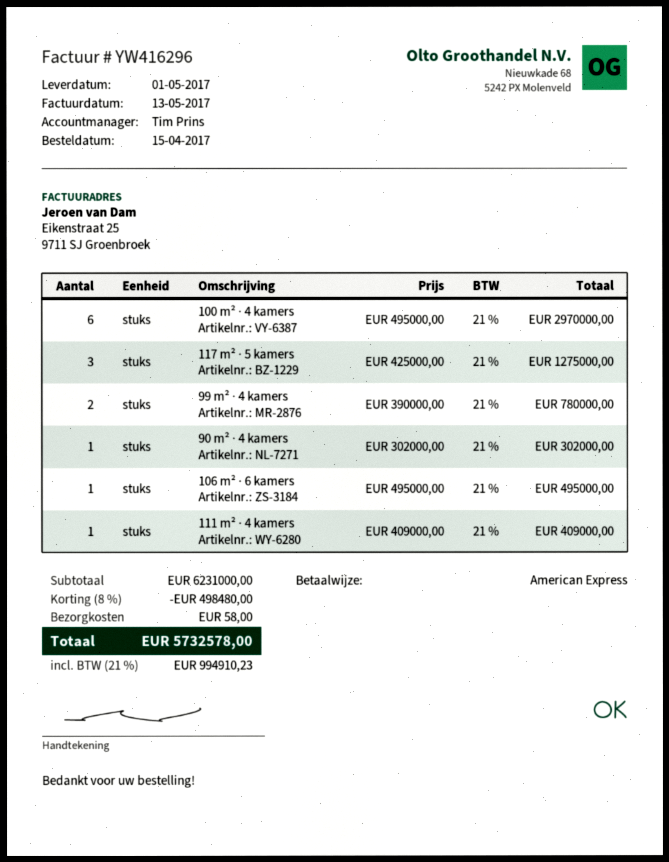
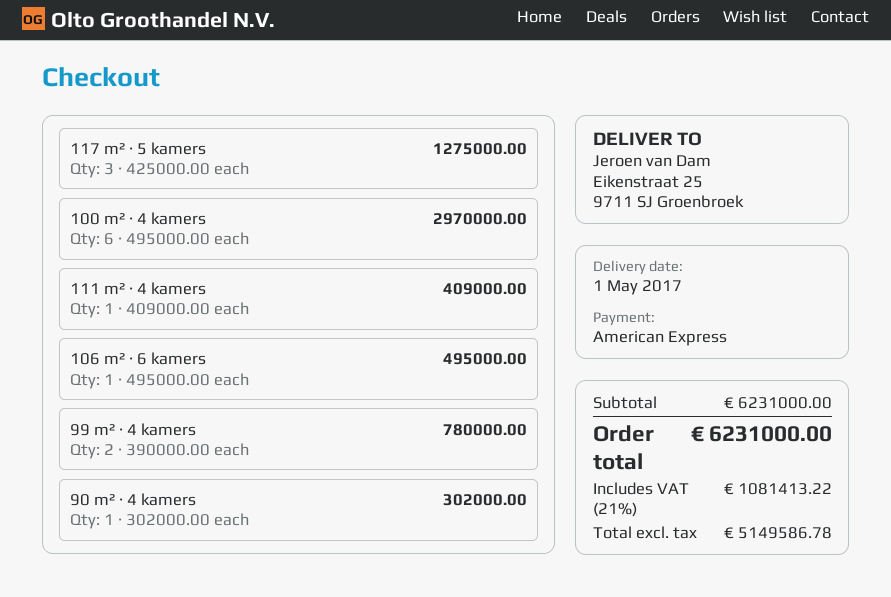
discount: 8% = 498480.00 -> none
shipping: 58.00 -> none
tax: 21% = 994910.23 -> 21% = 1081413.22
total: 5732578.00 -> 6231000.00

